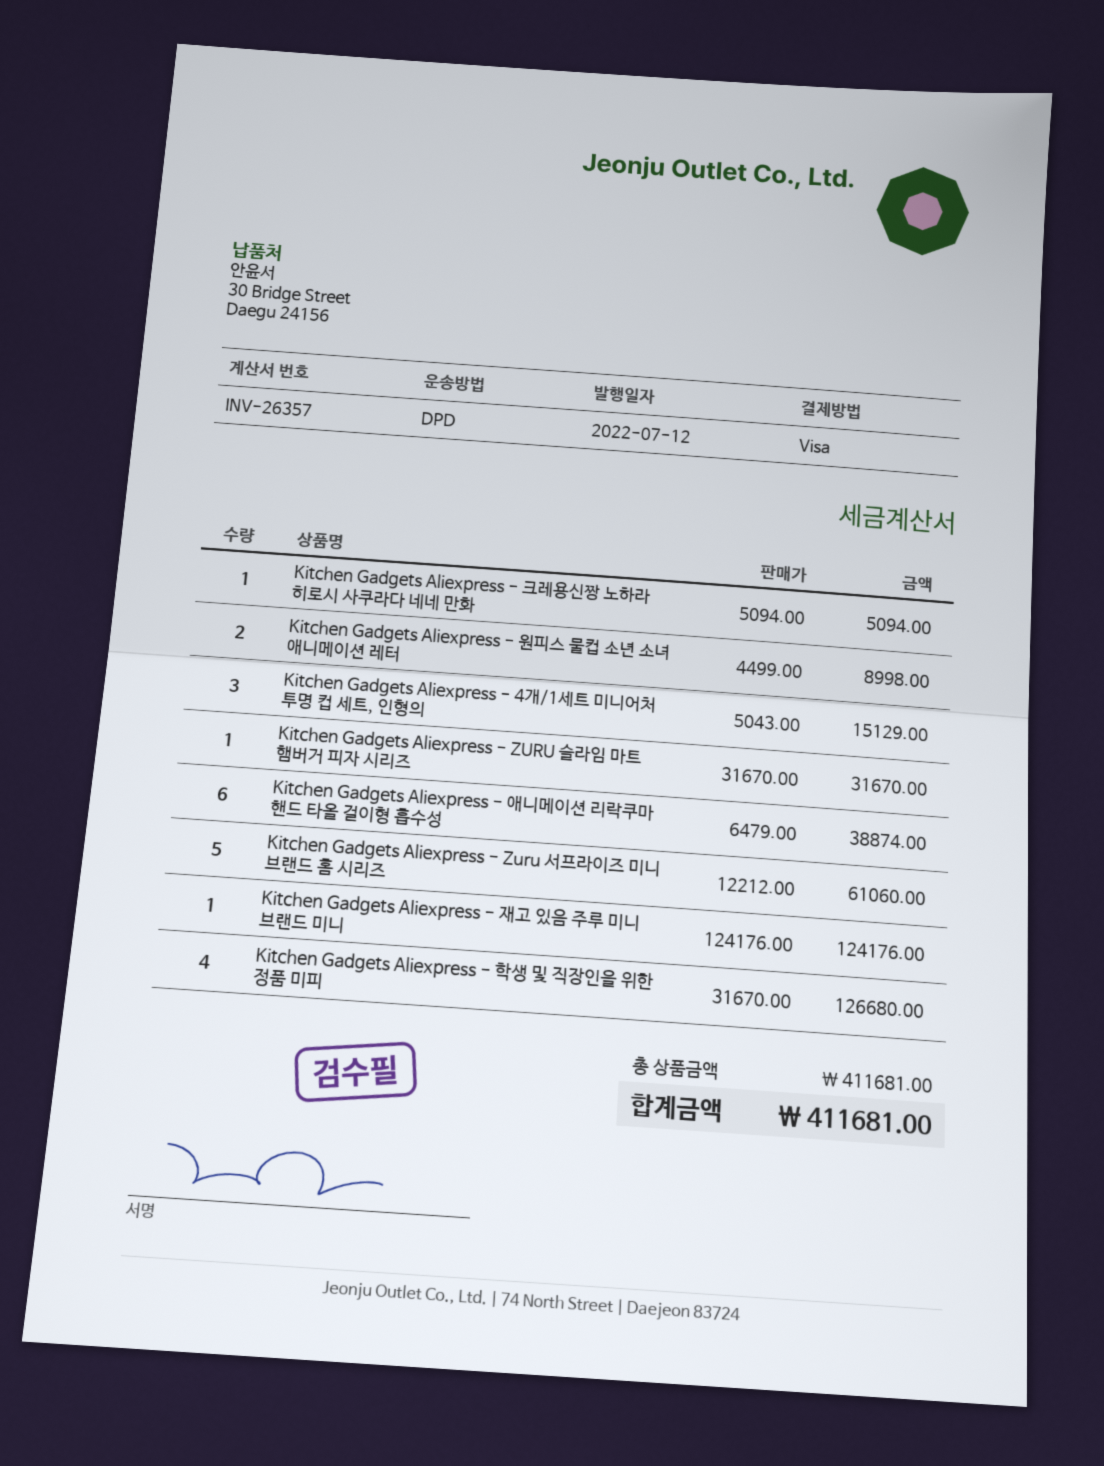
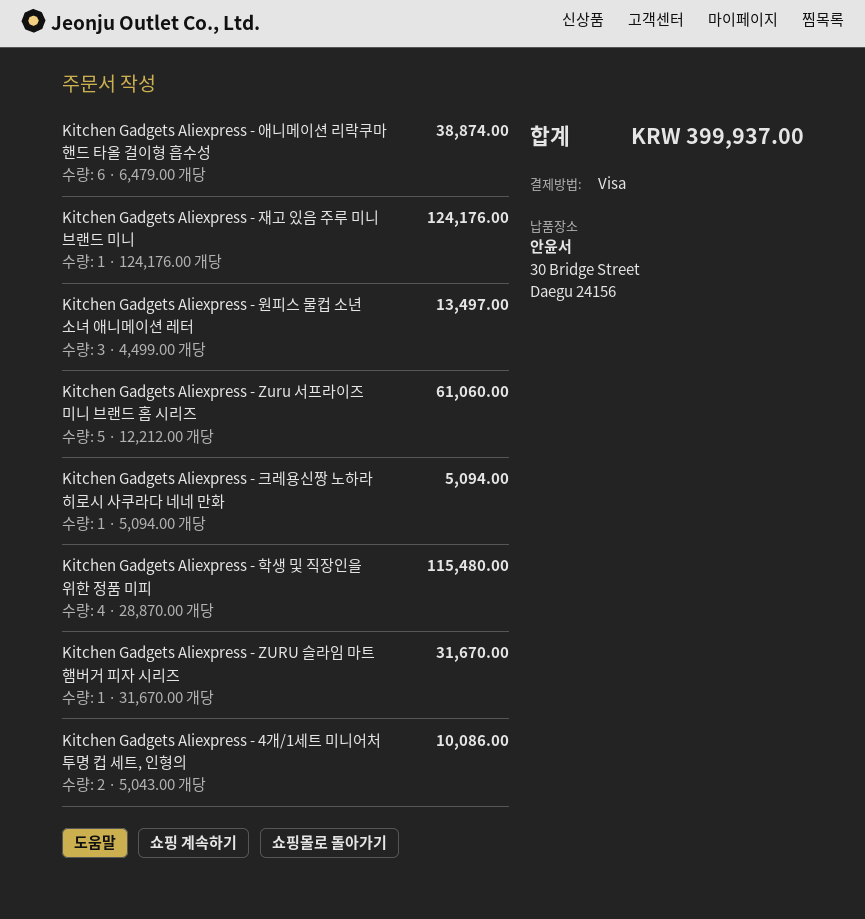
Kitchen Gadgets Aliexpress - 원피스 물컵 소년 소녀 애니메이션 레터: 2 x 4499.00 = 8998.00 -> 3 x 4499.00 = 13497.00
Kitchen Gadgets Aliexpress - 4개/1세트 미니어처 투명 컵 세트, 인형의: 3 x 5043.00 = 15129.00 -> 2 x 5043.00 = 10086.00
Kitchen Gadgets Aliexpress - 학생 및 직장인을 위한 정품 미피: 4 x 31670.00 = 126680.00 -> 4 x 28870.00 = 115480.00
total: 411681.00 -> 399937.00

